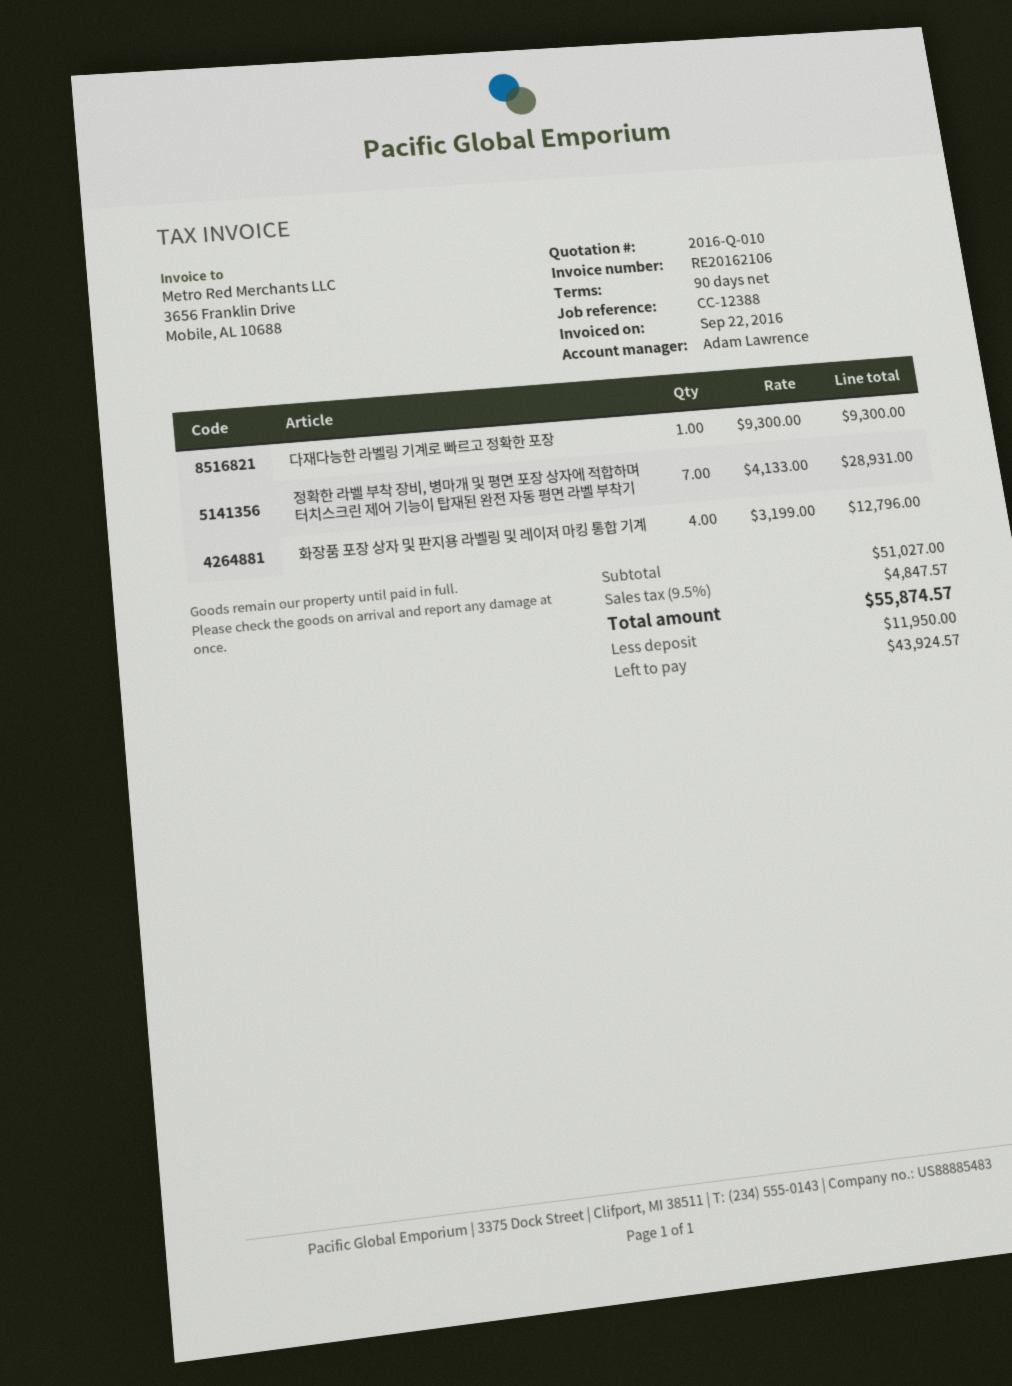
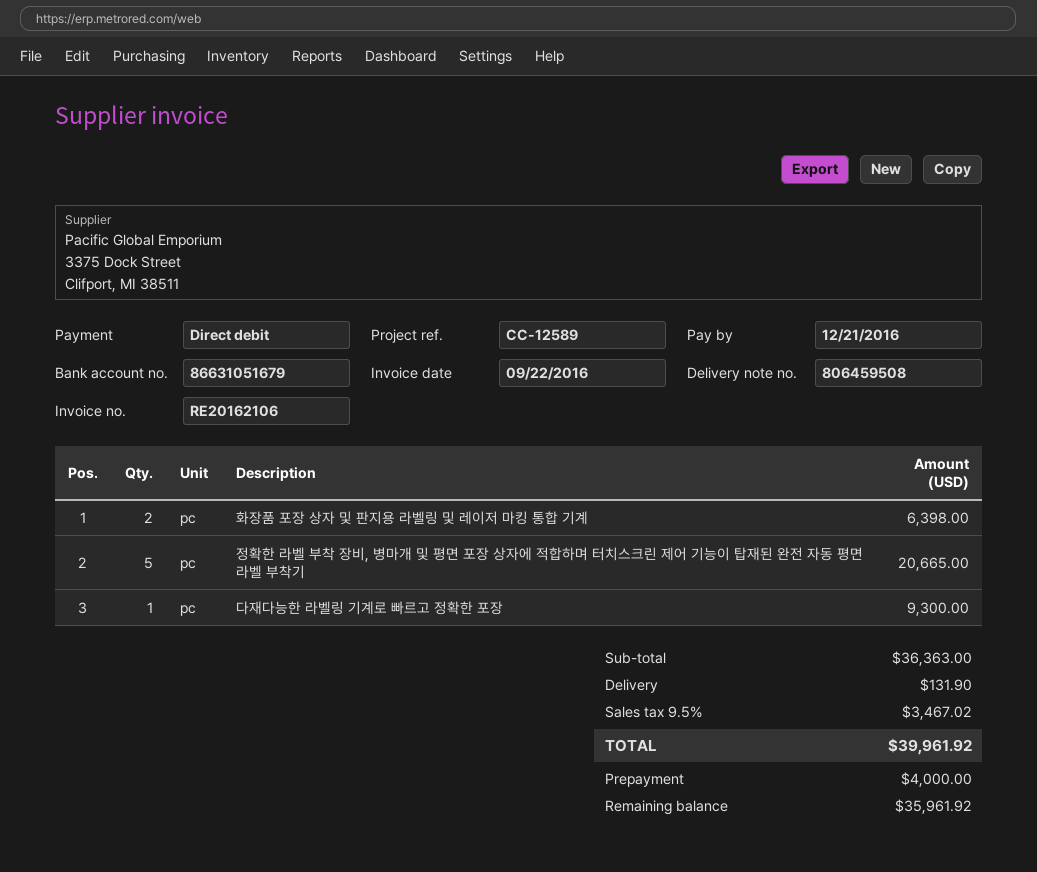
reference: CC-12388 -> CC-12589
정확한 라벨 부착 장비, 병마개 및 평면 포장 상자에 적합하며 터치스크린 제어 기능이 탑재된 완전 자동 평면 라벨 부착기: 7 for 28931.00 -> 5 for 20665.00
화장품 포장 상자 및 판지용 라벨링 및 레이저 마킹 통합 기계: 4 for 12796.00 -> 2 for 6398.00
subtotal: 51027.00 -> 36363.00
shipping: none -> 131.90
tax: 9.5% = 4847.57 -> 9.5% = 3467.02
total: 55874.57 -> 39961.92
deposit: 11950.00 -> 4000.00
balance: 43924.57 -> 35961.92

